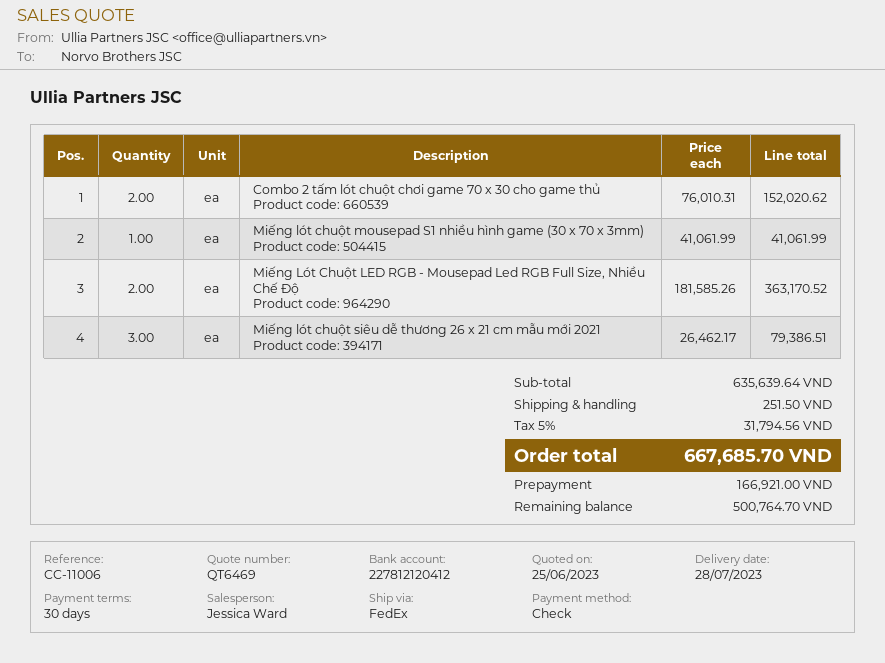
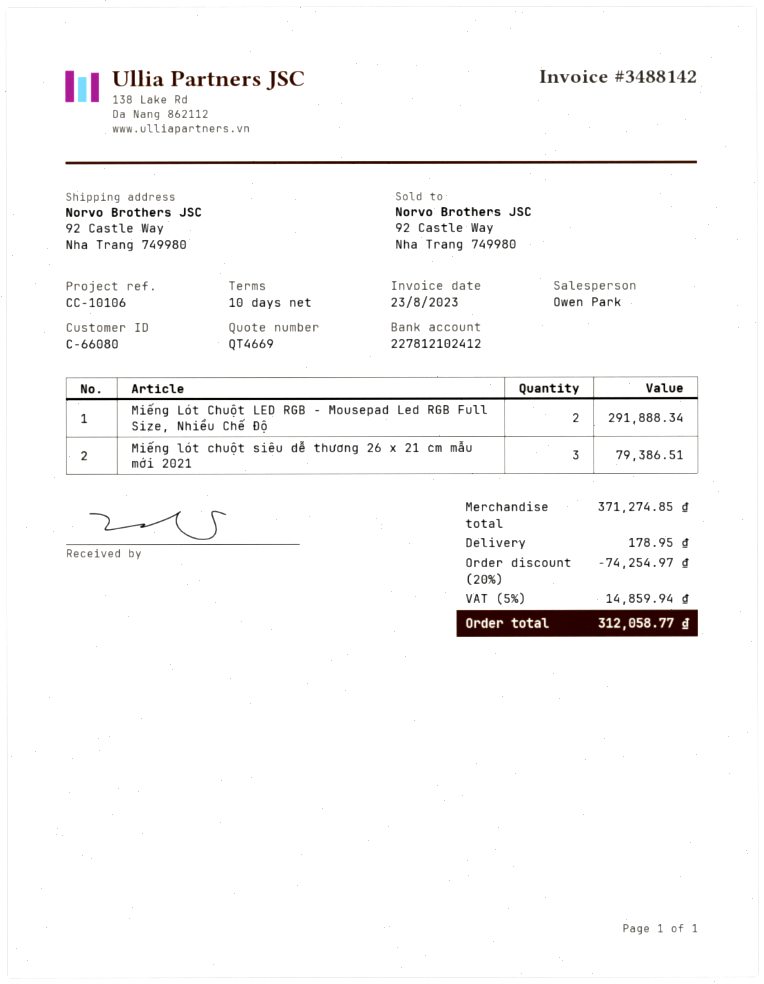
quote number: QT6469 -> QT4669
payment terms: 30 days -> 10 days
reference: CC-11006 -> CC-10106
sales rep: Jessica Ward -> Owen Park
bank account: 227812120412 -> 227812102412
Combo 2 tấm lót chuột chơi game 70 x 30 cho game thủ: 2 for 152020.62 -> none
Miếng lót chuột mousepad S1 nhiều hình game (30 x 70 x 3mm): 1 for 41061.99 -> none
Miếng Lót Chuột LED RGB - Mousepad Led RGB Full Size, Nhiều Chế Độ: 2 for 363170.52 -> 2 for 291888.34
subtotal: 635639.64 -> 371274.85
discount: none -> 20% = 74254.97
shipping: 251.50 -> 178.95
tax: 5% = 31794.56 -> 5% = 14859.94
total: 667685.70 -> 312058.77

